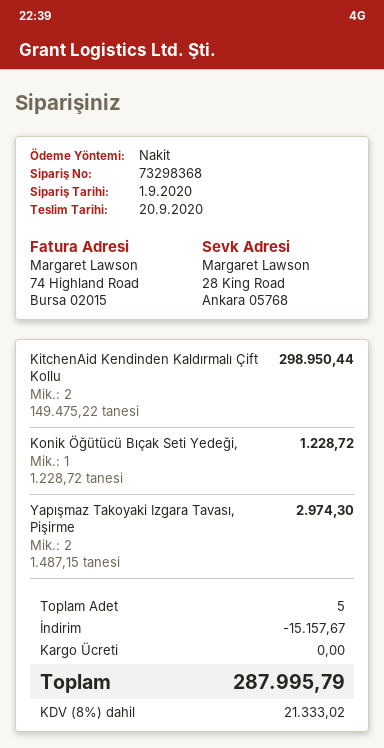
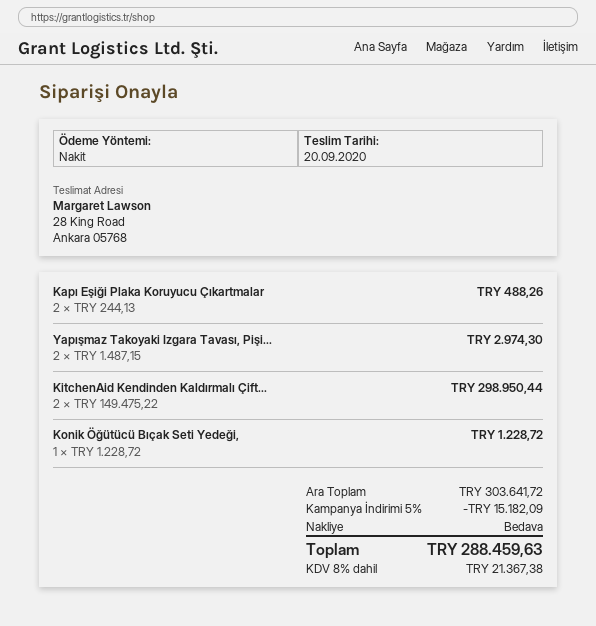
Kapı Eşiği Plaka Koruyucu Çıkartmalar: none -> 2 x 244.13 = 488.26
discount: 15157.67 -> 15182.09
tax: 8% = 21333.02 -> 8% = 21367.38
total: 287995.79 -> 288459.63

